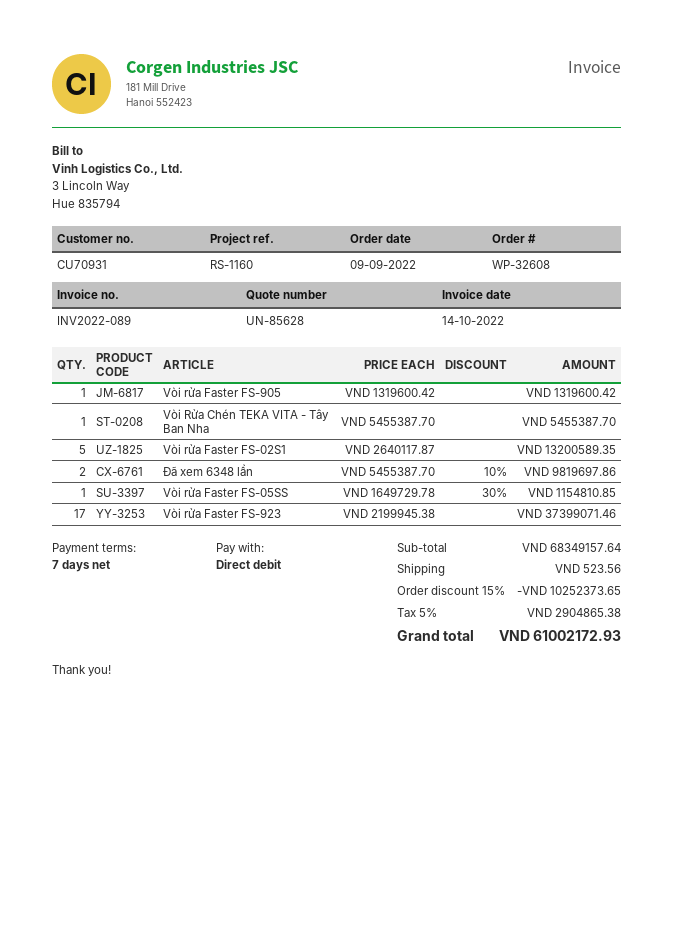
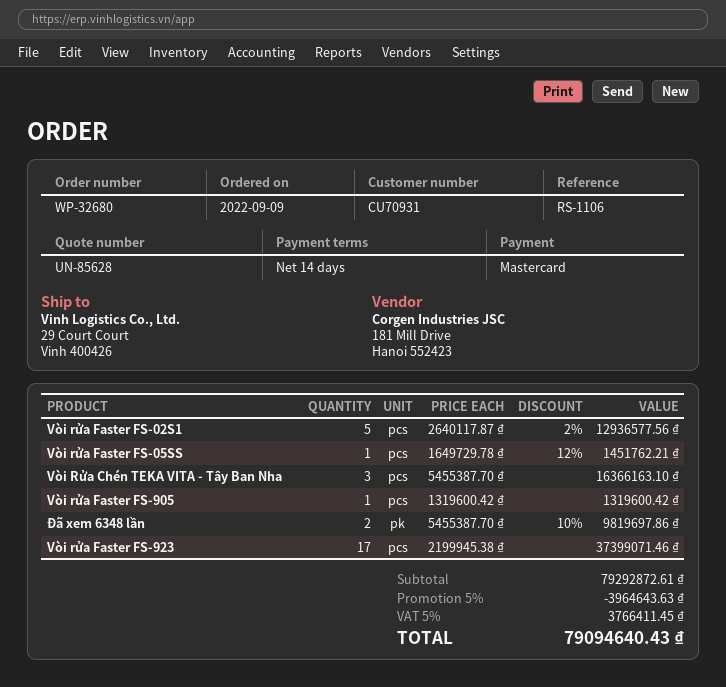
order number: WP-32608 -> WP-32680
payment terms: 7 days -> 14 days
reference: RS-1160 -> RS-1106
payment method: direct debit -> Mastercard
Vòi Rửa Chén TEKA VITA - Tây Ban Nha: 1 x 5455387.70 = 5455387.70 -> 3 x 5455387.70 = 16366163.10
Vòi rửa Faster FS-02S1: 5 x 2640117.87 = 13200589.35 -> 5 x 2640117.87 - 2% = 12936577.56
Vòi rửa Faster FS-05SS: 1 x 1649729.78 - 30% = 1154810.85 -> 1 x 1649729.78 - 12% = 1451762.21
subtotal: 68349157.64 -> 79292872.61
discount: 15% = 10252373.65 -> 5% = 3964643.63
shipping: 523.56 -> none
tax: 5% = 2904865.38 -> 5% = 3766411.45
total: 61002172.93 -> 79094640.43

